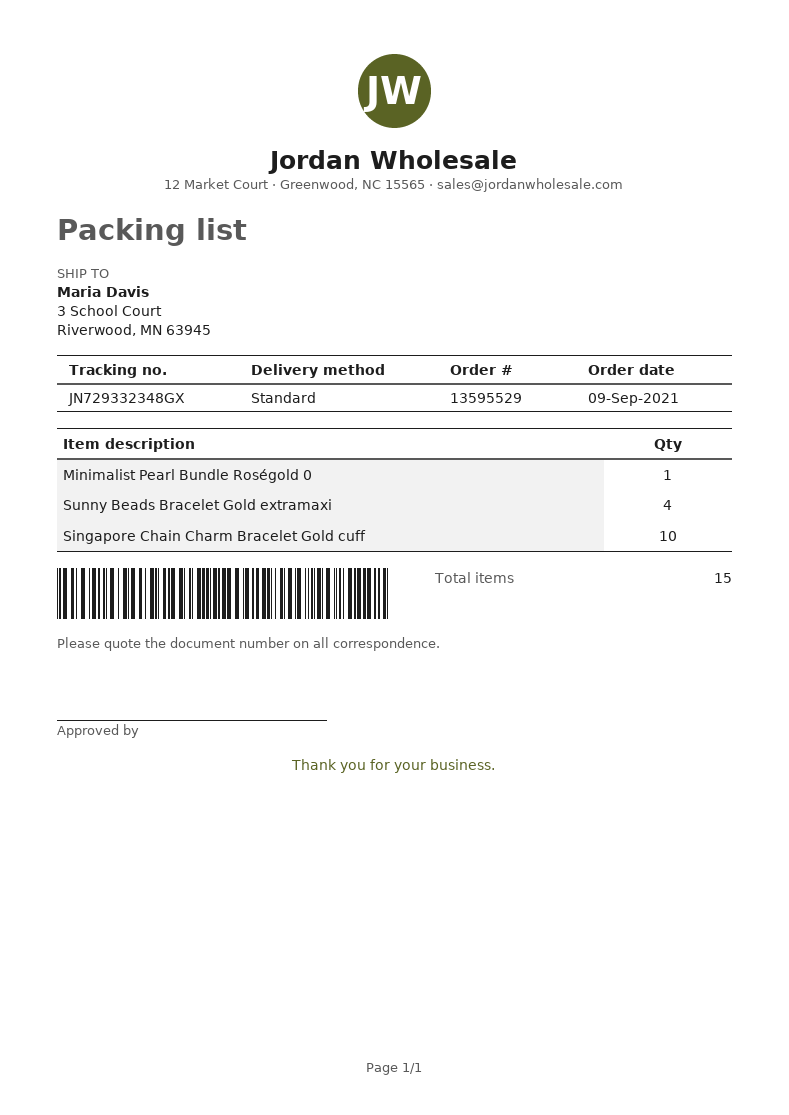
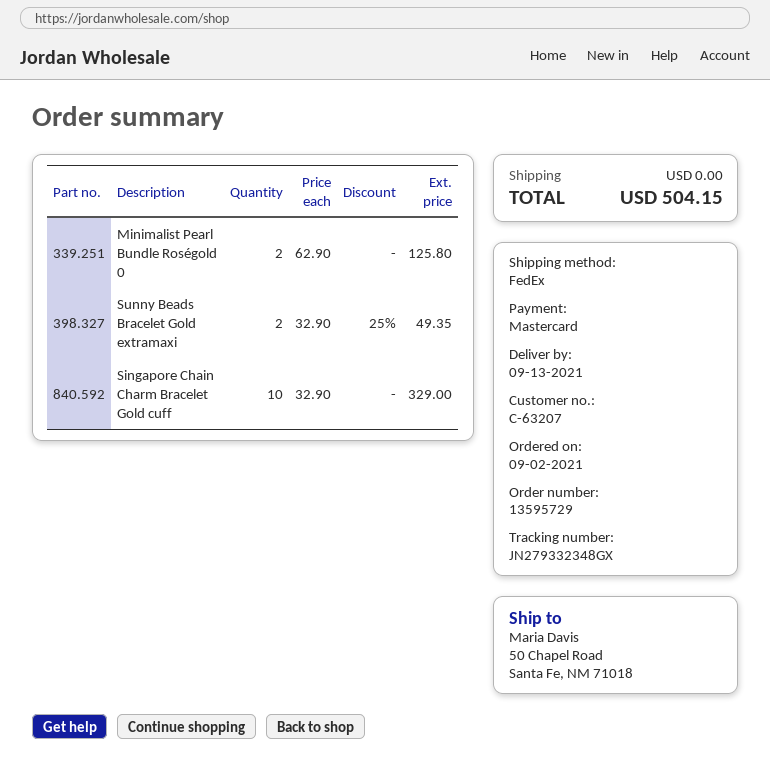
order number: 13595529 -> 13595729
order date: 2021-09-09 -> 2021-09-02
shipping method: standard -> FedEx
tracking number: JN729332348GX -> JN279332348GX
ship to: 3 School Court, Riverwood, MN 63945 -> 50 Chapel Road, Santa Fe, NM 71018
Minimalist Pearl Bundle Roségold 0: 1 -> 2
Sunny Beads Bracelet Gold extramaxi: 4 -> 2

